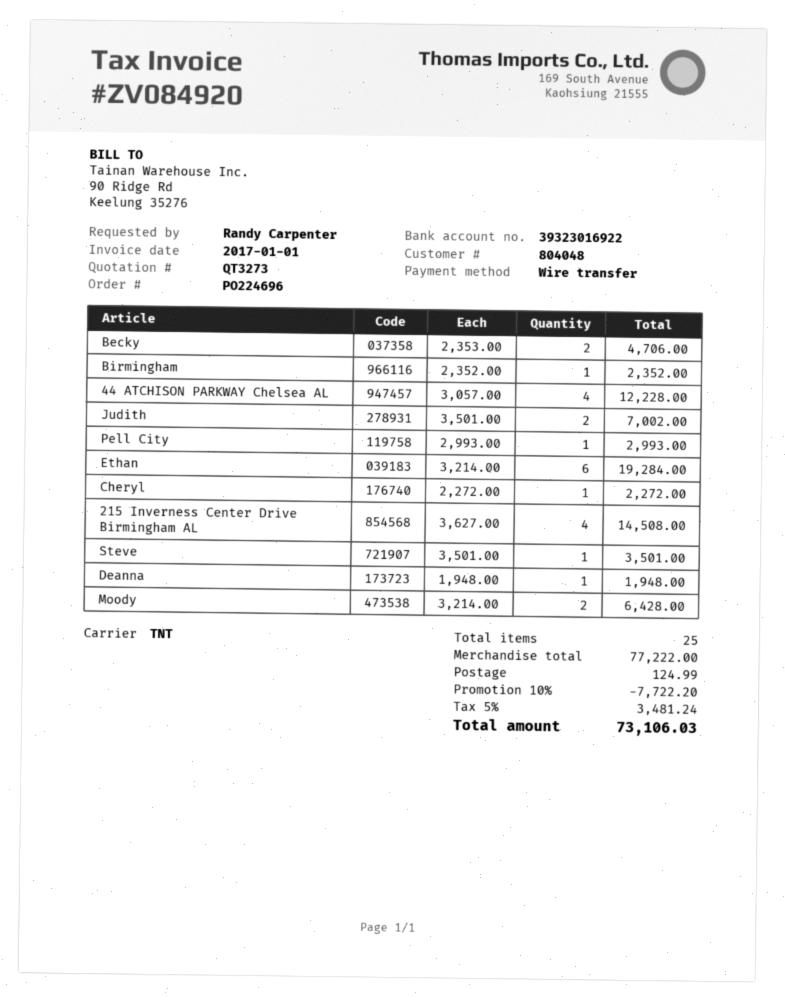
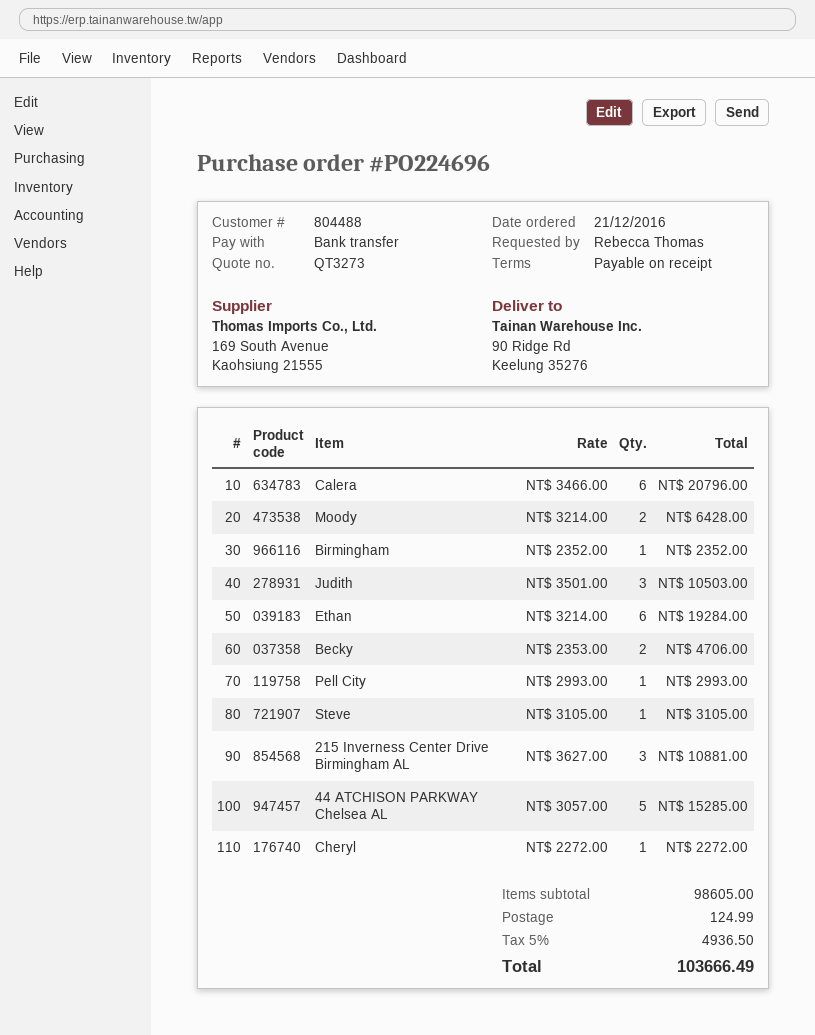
customer number: 804048 -> 804488
ordered by: Randy Carpenter -> Rebecca Thomas
44 ATCHISON PARKWAY Chelsea AL: 4 x 3057.00 = 12228.00 -> 5 x 3057.00 = 15285.00
Judith: 2 x 3501.00 = 7002.00 -> 3 x 3501.00 = 10503.00
215 Inverness Center Drive Birmingham AL: 4 x 3627.00 = 14508.00 -> 3 x 3627.00 = 10881.00
Steve: 1 x 3501.00 = 3501.00 -> 1 x 3105.00 = 3105.00
Deanna: 1 x 1948.00 = 1948.00 -> none
Calera: none -> 6 x 3466.00 = 20796.00
subtotal: 77222.00 -> 98605.00
discount: 10% = 7722.20 -> none
tax: 5% = 3481.24 -> 5% = 4936.50
total: 73106.03 -> 103666.49

